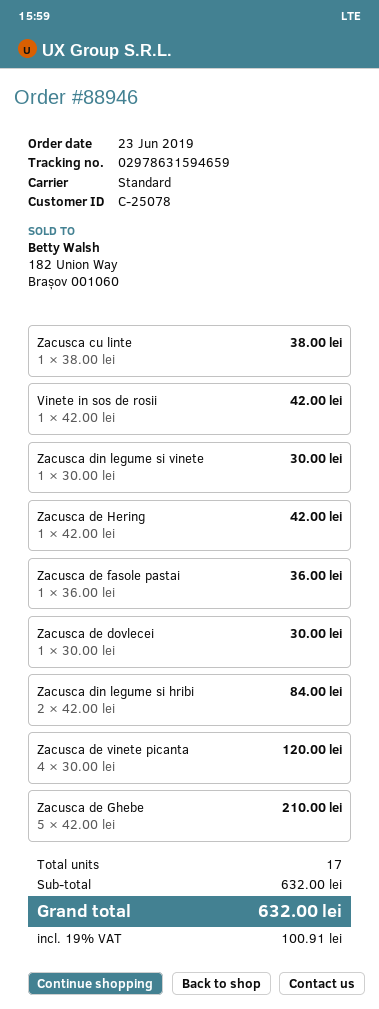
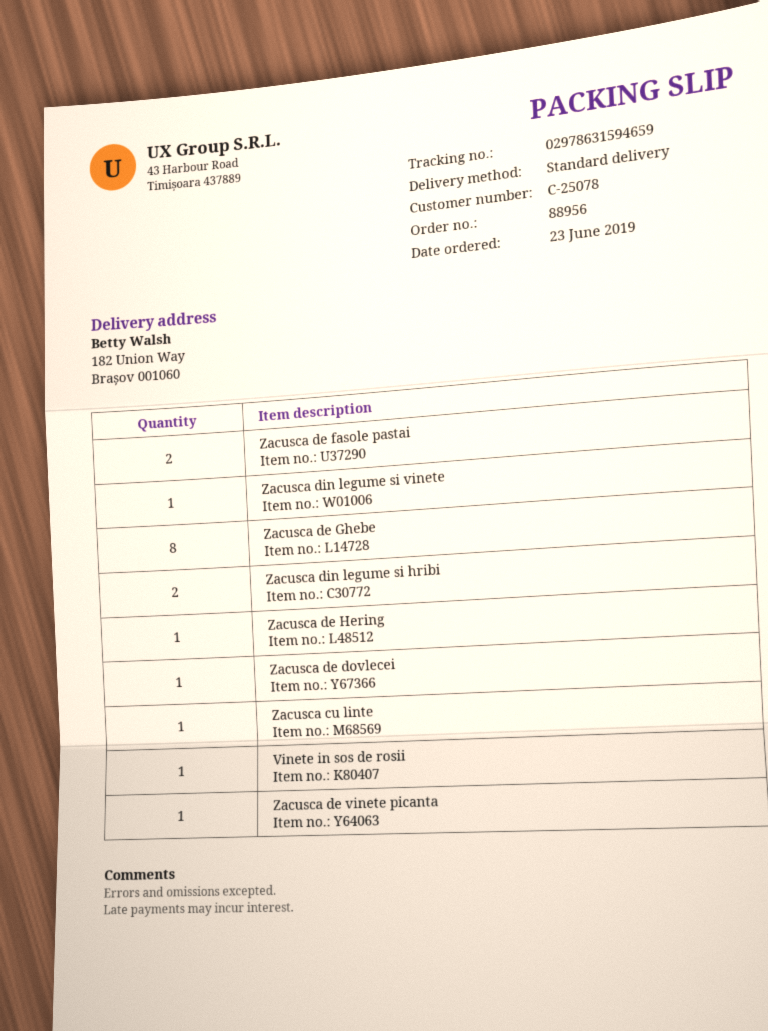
order number: 88946 -> 88956
Zacusca de fasole pastai: 1 -> 2
Zacusca de vinete picanta: 4 -> 1
Zacusca de Ghebe: 5 -> 8

